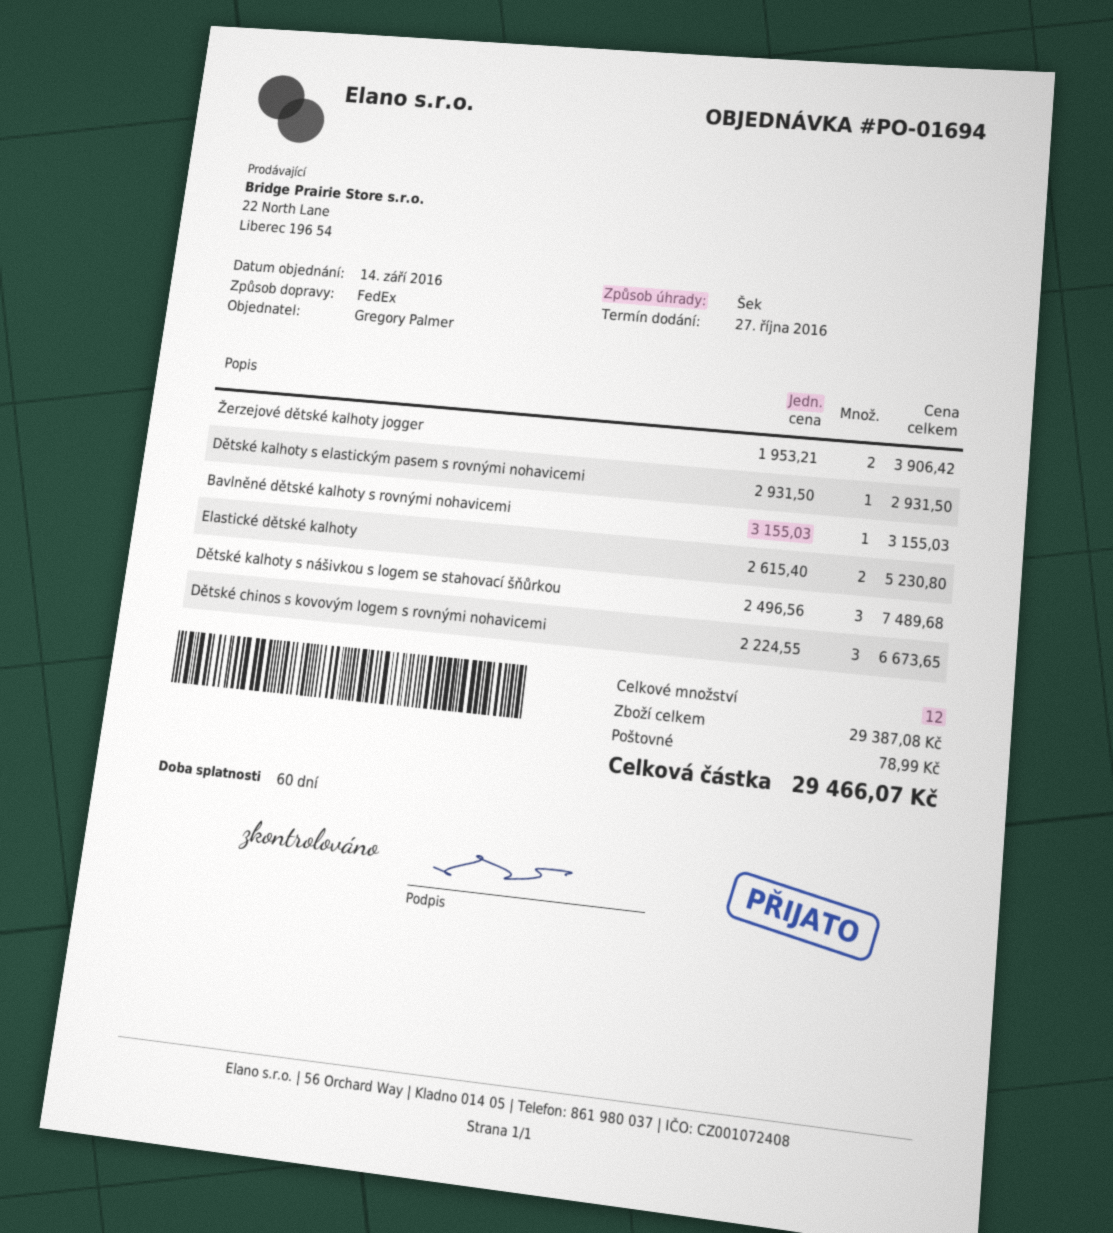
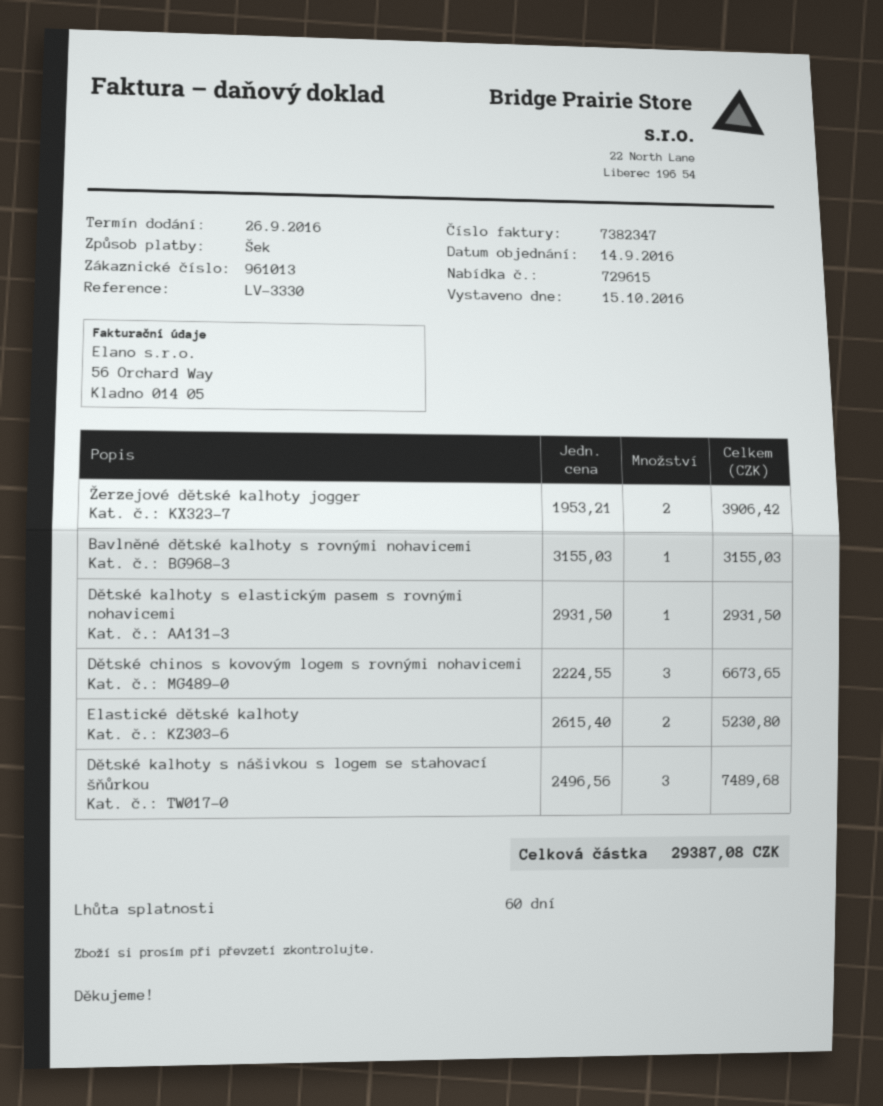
delivery date: 2016-10-27 -> 2016-09-26
shipping: 78.99 -> none
total: 29466.07 -> 29387.08

